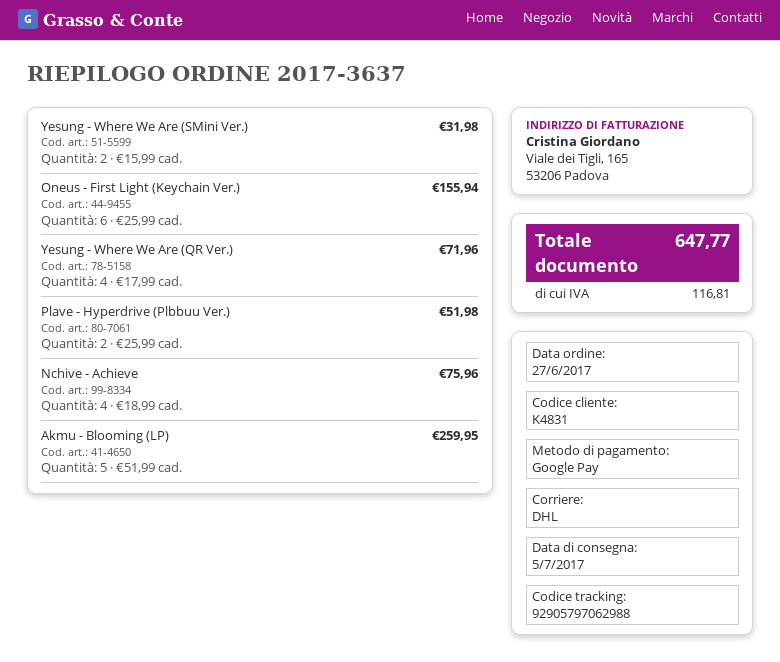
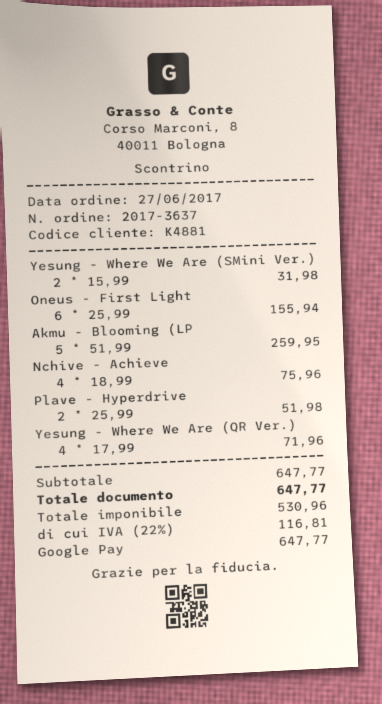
customer number: K4831 -> K4881

